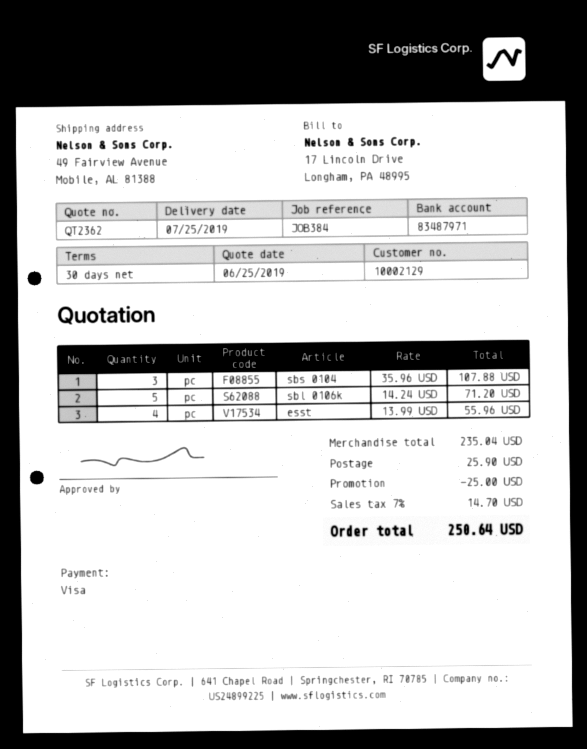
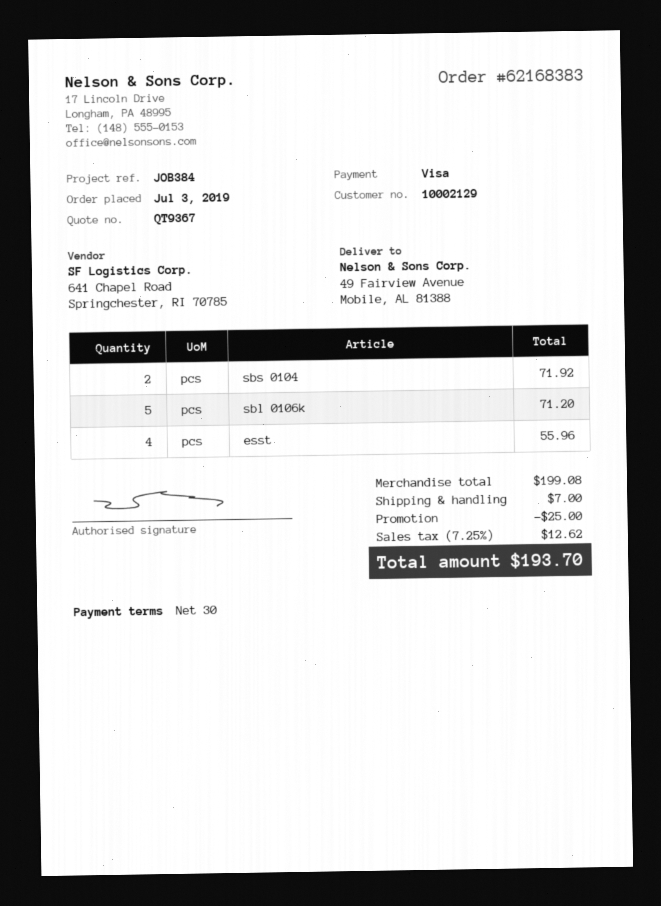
quote number: QT2362 -> QT9367
sbs 0104: 3 for 107.88 -> 2 for 71.92
subtotal: 235.04 -> 199.08
shipping: 25.90 -> 7.00
tax: 7% = 14.70 -> 7.25% = 12.62
total: 250.64 -> 193.70

